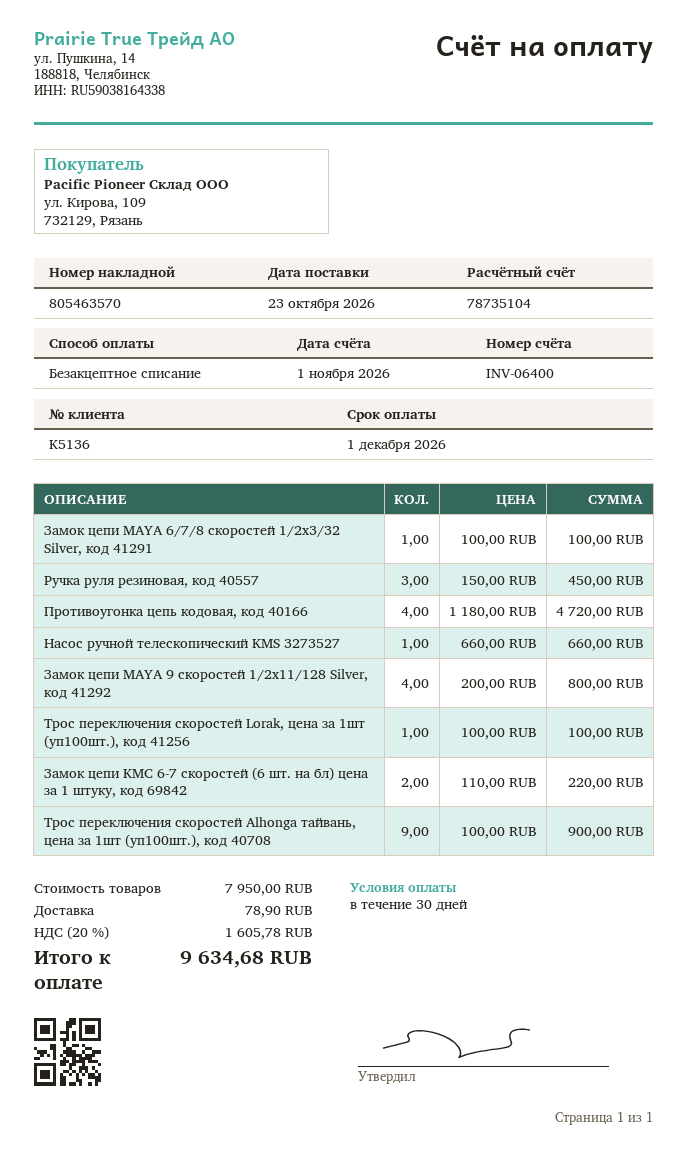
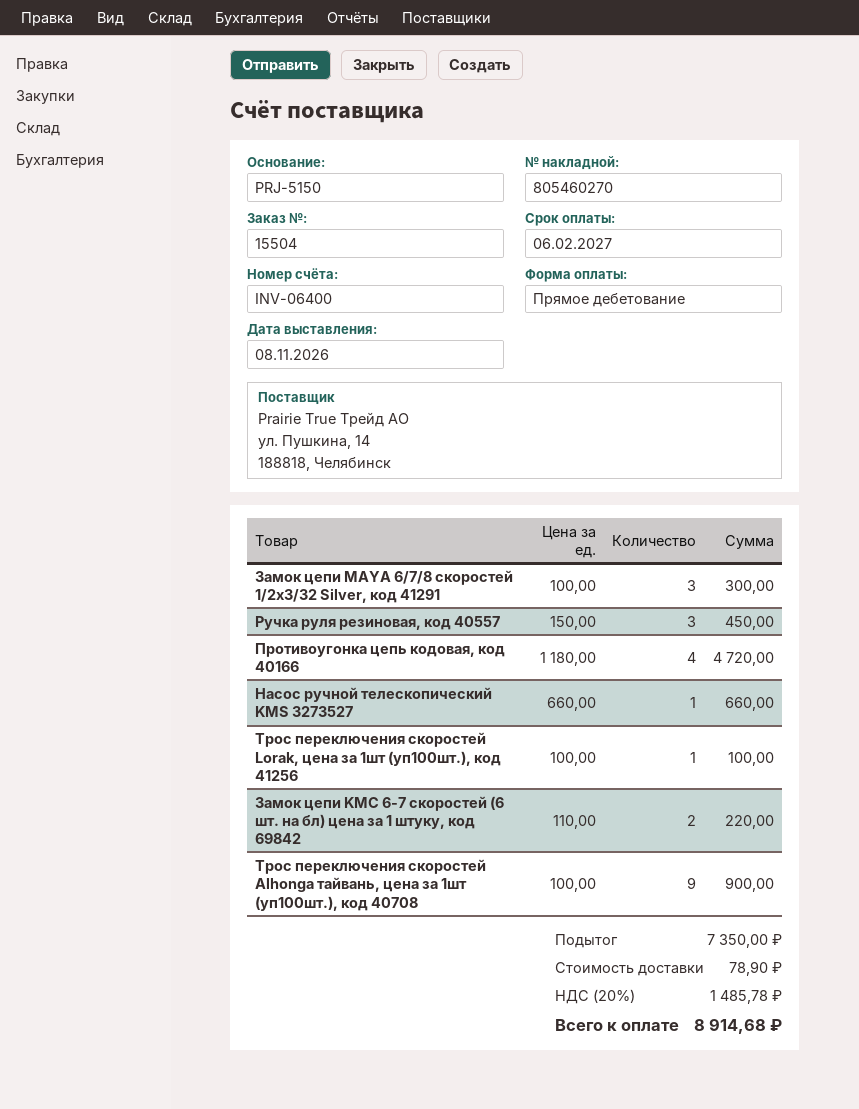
delivery note number: 805463570 -> 805460270
invoice date: 2026-11-01 -> 2026-11-08
due date: 2026-12-01 -> 2027-02-06
Замок цепи MAYA 6/7/8 скоростей 1/2x3/32 Silver, код 41291: 1 x 100.00 = 100.00 -> 3 x 100.00 = 300.00
Замок цепи MAYA 9 скоростей 1/2x11/128 Silver, код 41292: 4 x 200.00 = 800.00 -> none
subtotal: 7950.00 -> 7350.00
tax: 20% = 1605.78 -> 20% = 1485.78
total: 9634.68 -> 8914.68

